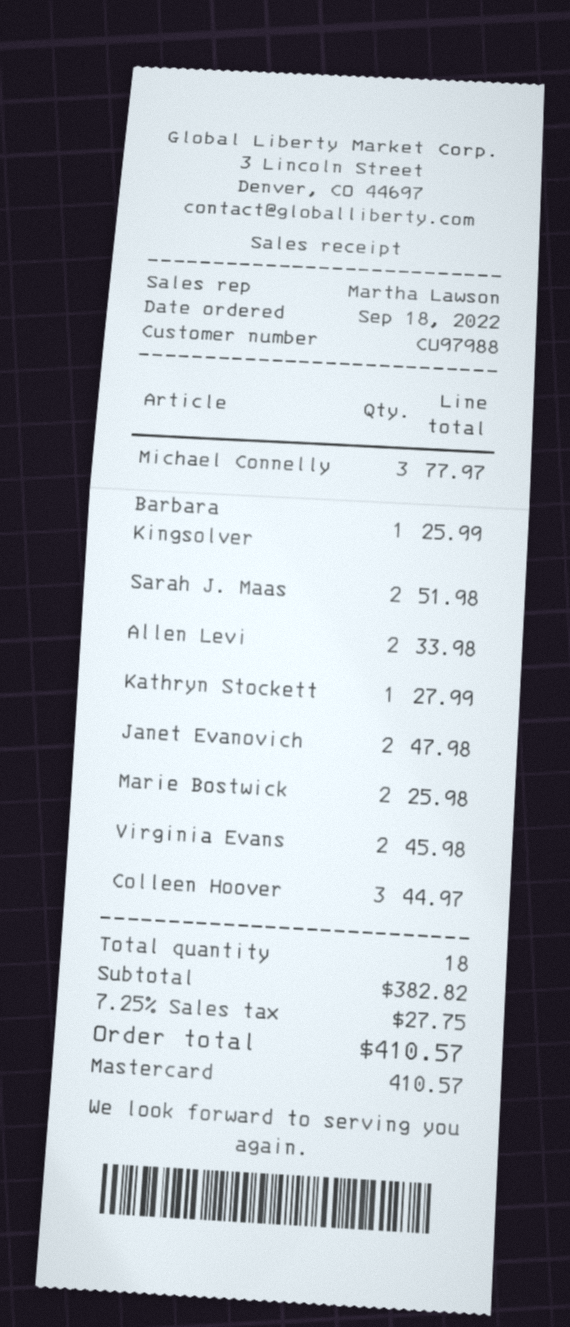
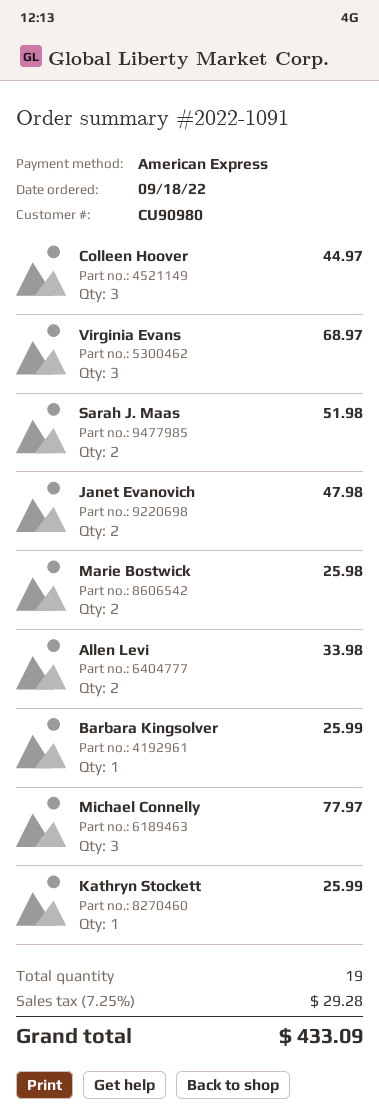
customer number: CU97988 -> CU90980
payment method: Mastercard -> American Express
Kathryn Stockett: 1 for 27.99 -> 1 for 25.99
Virginia Evans: 2 for 45.98 -> 3 for 68.97
total quantity: 18 -> 19
tax: 7.25% = 27.75 -> 7.25% = 29.28
total: 410.57 -> 433.09

